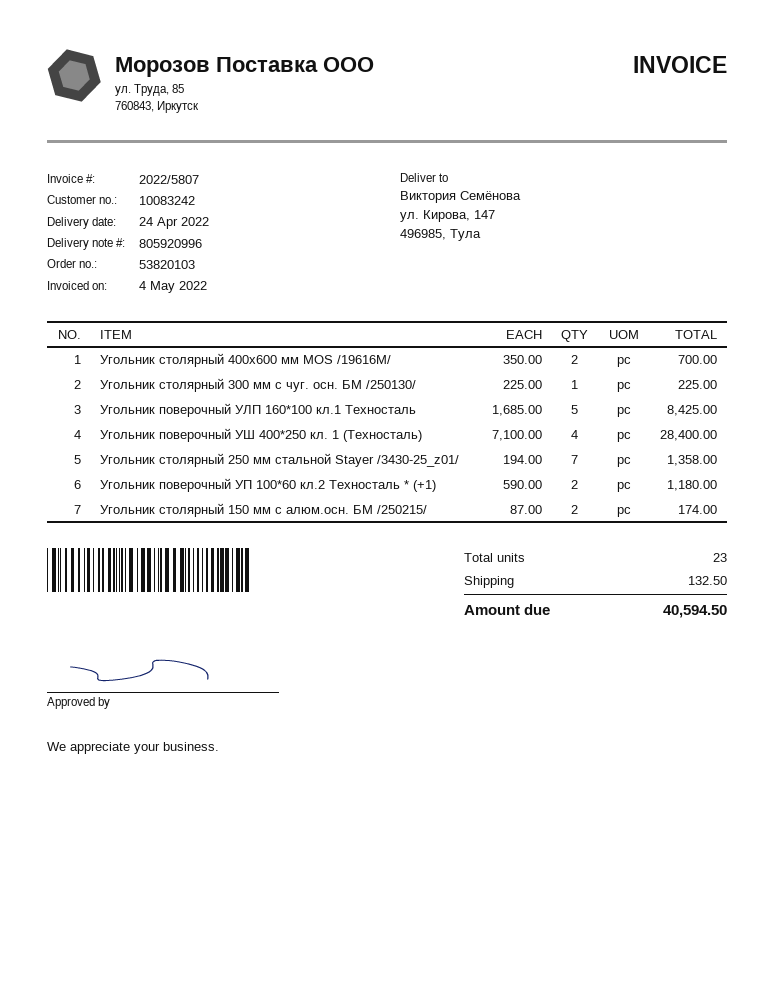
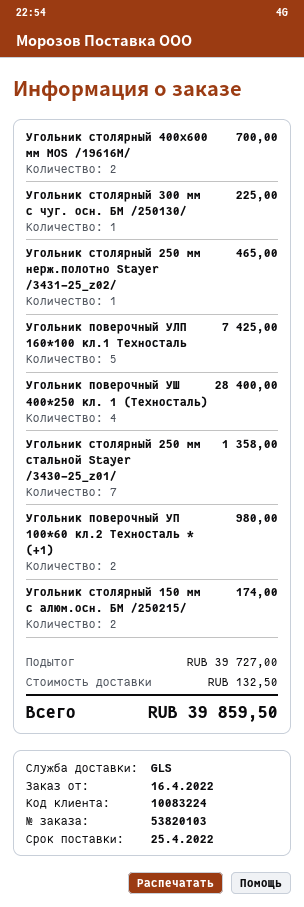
delivery date: 2022-04-24 -> 2022-04-25
customer number: 10083242 -> 10083224
Угольник поверочный УЛП 160*100 кл.1 Техносталь: 5 for 8425.00 -> 5 for 7425.00
Угольник поверочный УП 100*60 кл.2 Техносталь * (+1): 2 for 1180.00 -> 2 for 980.00
Угольник столярный 250 мм нерж.полотно Stayer /3431-25_z02/: none -> 1 for 465.00
total: 40594.50 -> 39859.50

